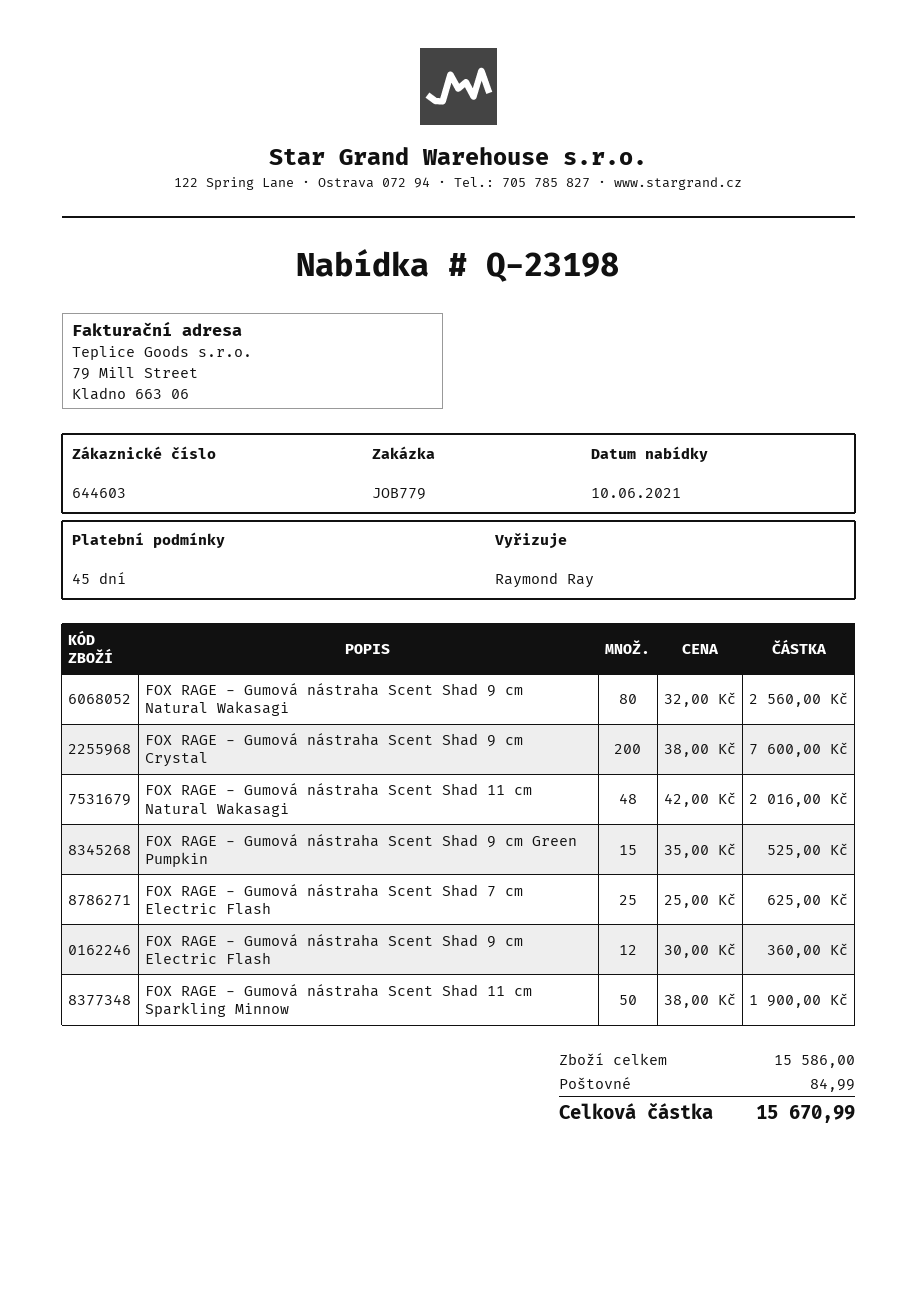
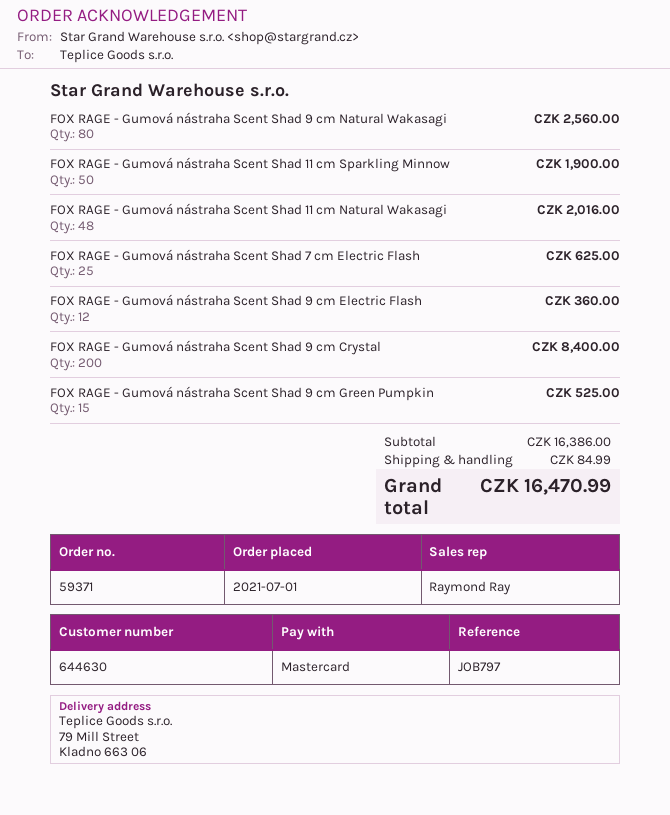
customer number: 644603 -> 644630
reference: JOB779 -> JOB797
FOX RAGE - Gumová nástraha Scent Shad 9 cm Crystal: 200 for 7600.00 -> 200 for 8400.00
subtotal: 15586.00 -> 16386.00
total: 15670.99 -> 16470.99

